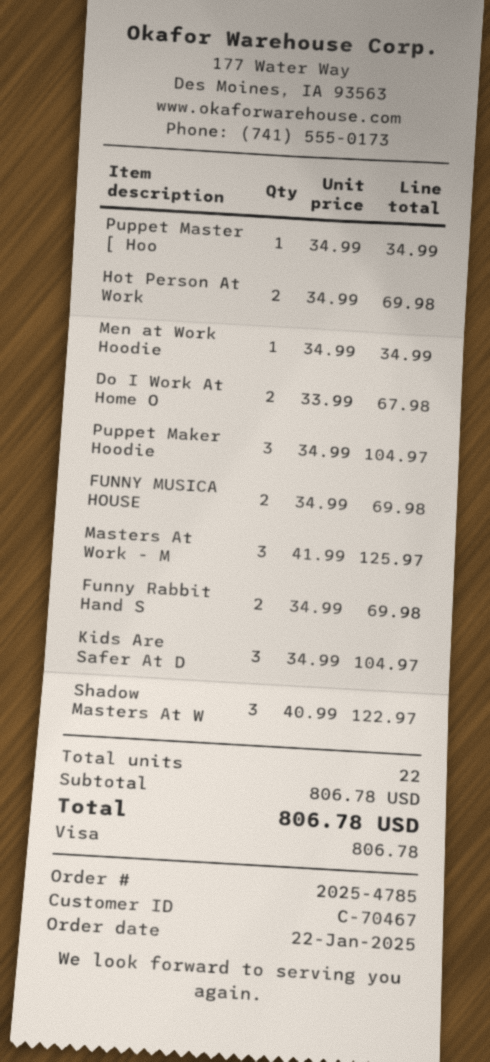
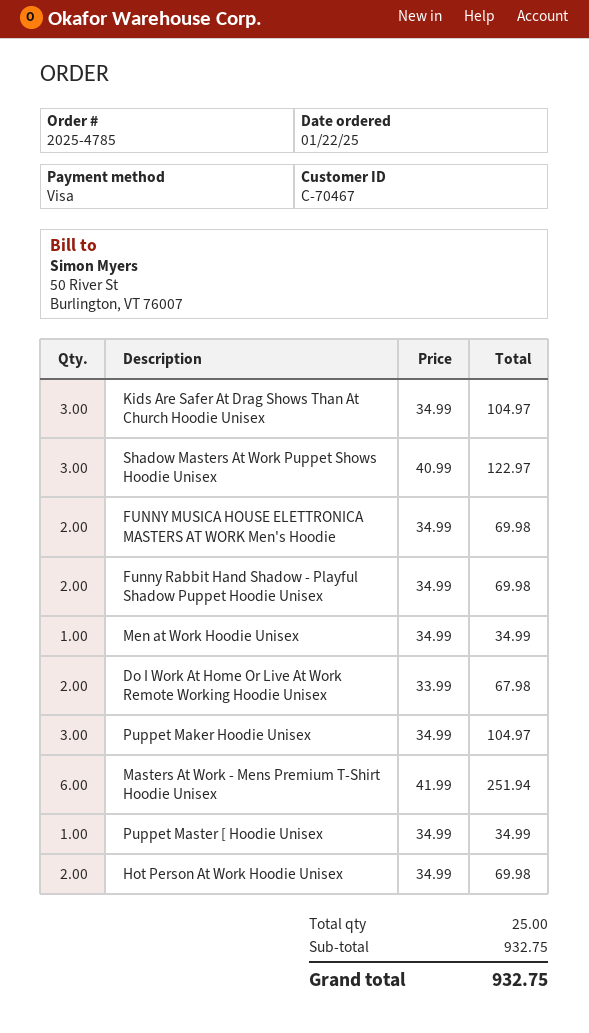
Masters At Work - M: 3 x 41.99 = 125.97 -> 6 x 41.99 = 251.94
total quantity: 22 -> 25
subtotal: 806.78 -> 932.75
total: 806.78 -> 932.75

